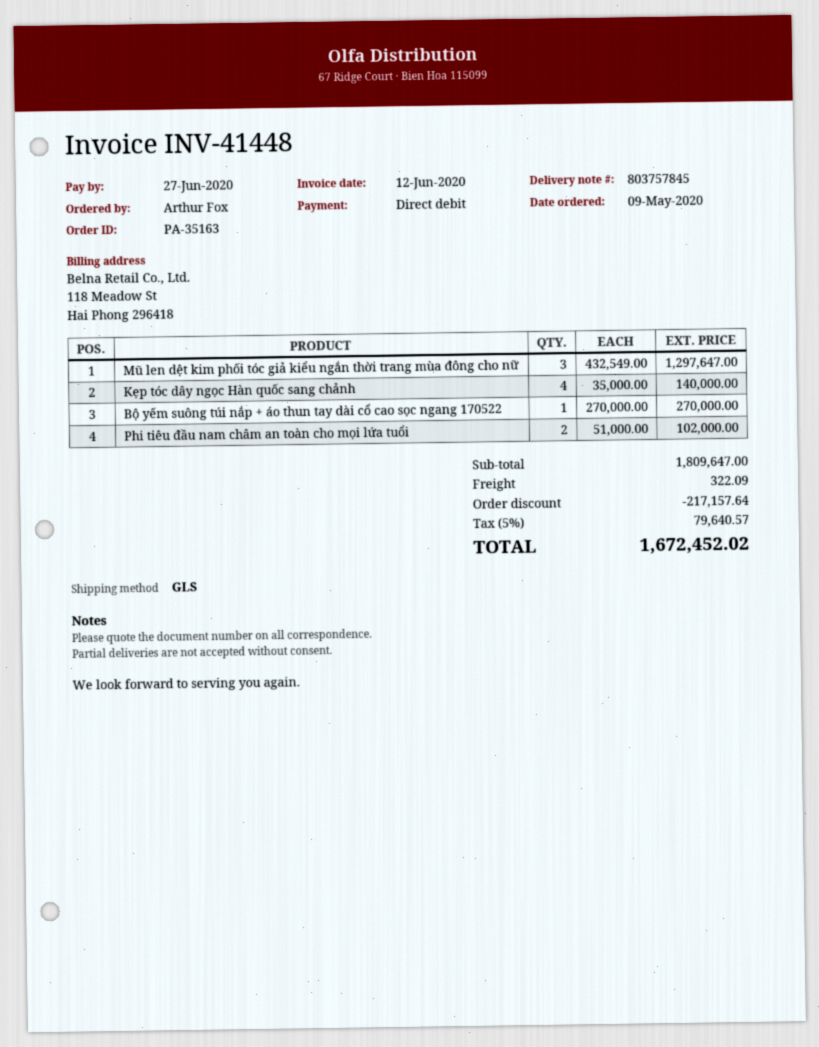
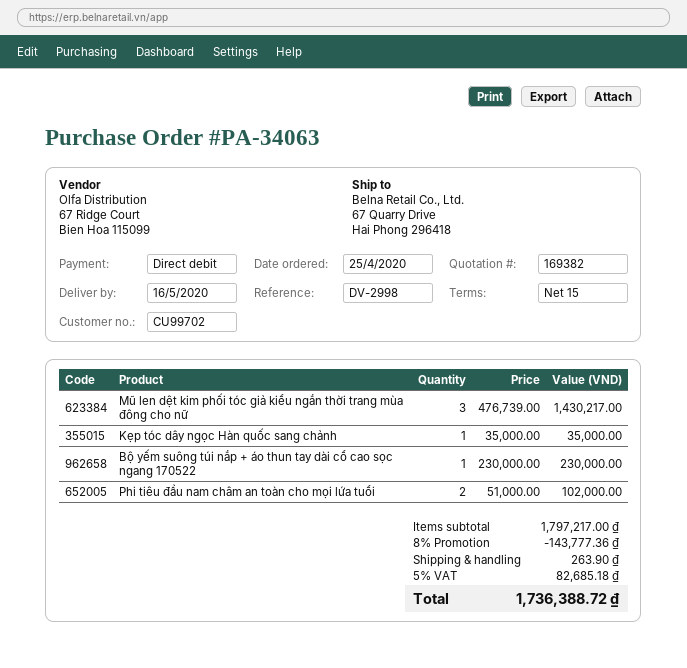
order number: PA-35163 -> PA-34063
order date: 2020-05-09 -> 2020-04-25
Mũ len dệt kim phối tóc giả kiểu ngắn thời trang mùa đông cho nữ: 3 x 432549.00 = 1297647.00 -> 3 x 476739.00 = 1430217.00
Kẹp tóc dây ngọc Hàn quốc sang chảnh: 4 x 35000.00 = 140000.00 -> 1 x 35000.00 = 35000.00
Bộ yếm suông túi nắp + áo thun tay dài cổ cao sọc ngang 170522: 1 x 270000.00 = 270000.00 -> 1 x 230000.00 = 230000.00
subtotal: 1809647.00 -> 1797217.00
discount: 217157.64 -> 143777.36
shipping: 322.09 -> 263.90
tax: 5% = 79640.57 -> 5% = 82685.18
total: 1672452.02 -> 1736388.72

